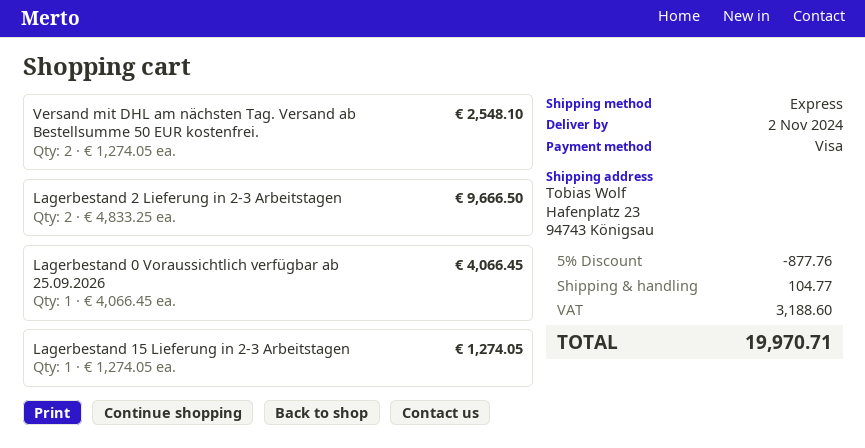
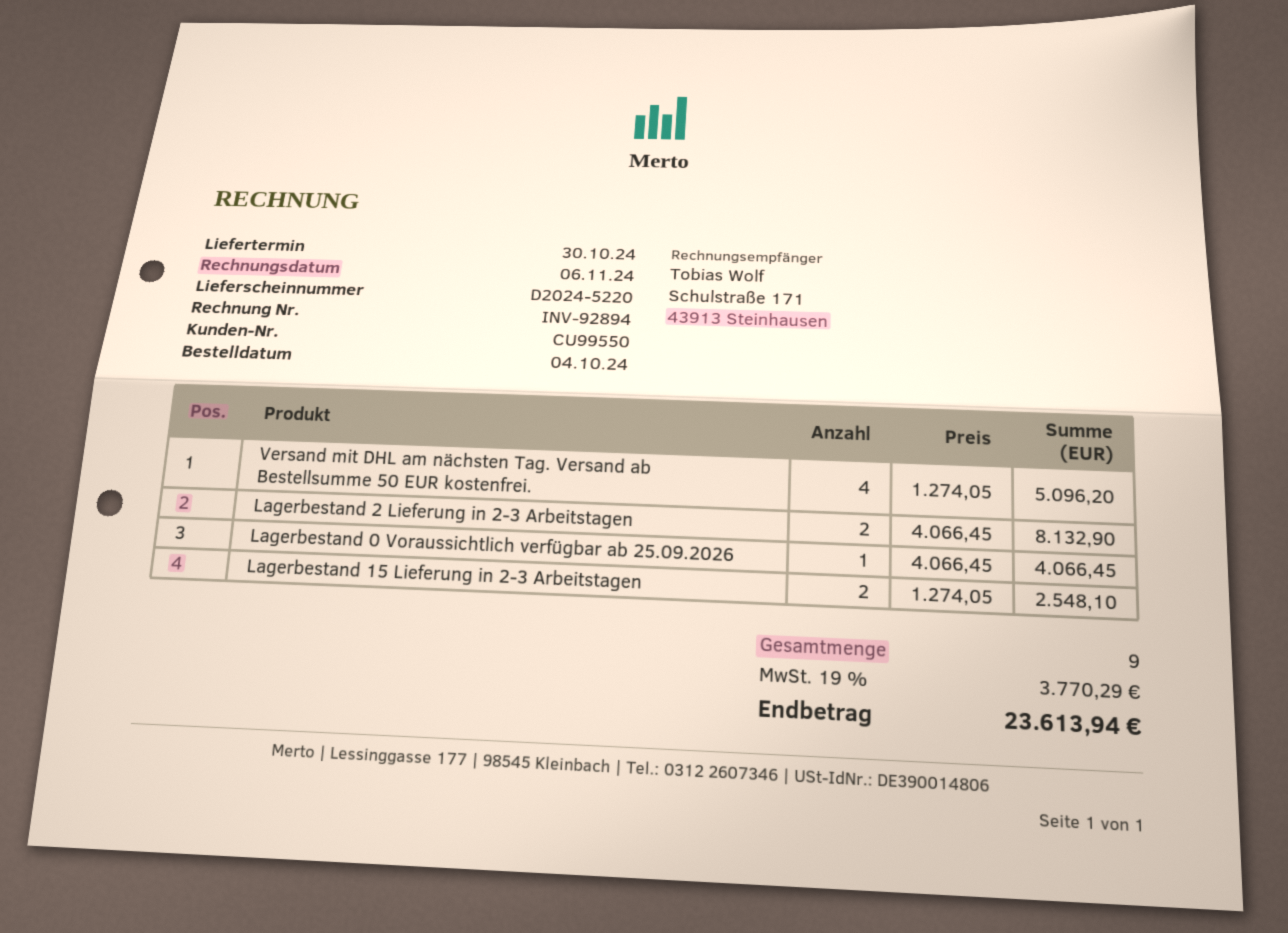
delivery date: 2024-11-02 -> 2024-10-30
Versand mit DHL am nächsten Tag. Versand ab Bestellsumme 50 EUR kostenfrei.: 2 x 1274.05 = 2548.10 -> 4 x 1274.05 = 5096.20
Lagerbestand 2 Lieferung in 2-3 Arbeitstagen: 2 x 4833.25 = 9666.50 -> 2 x 4066.45 = 8132.90
Lagerbestand 15 Lieferung in 2-3 Arbeitstagen: 1 x 1274.05 = 1274.05 -> 2 x 1274.05 = 2548.10
discount: 5% = 877.76 -> none
shipping: 104.77 -> none
tax: 3188.60 -> 3770.29
total: 19970.71 -> 23613.94

